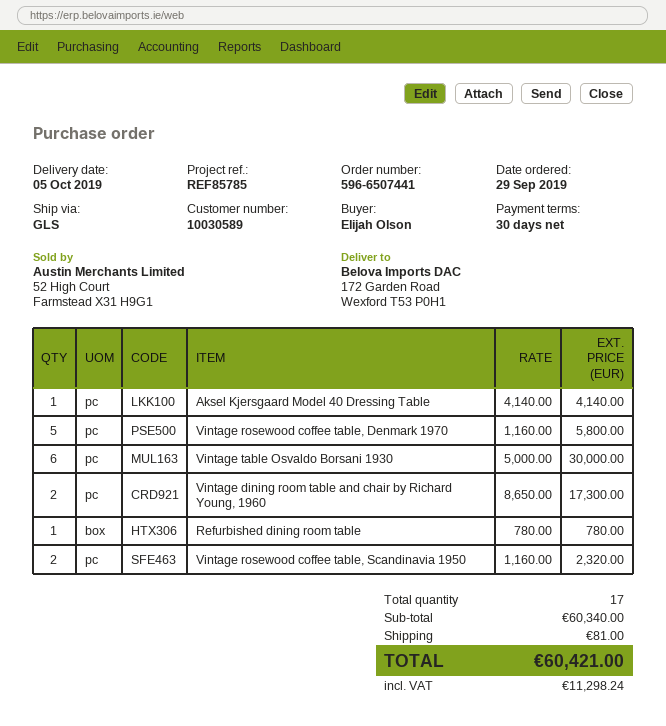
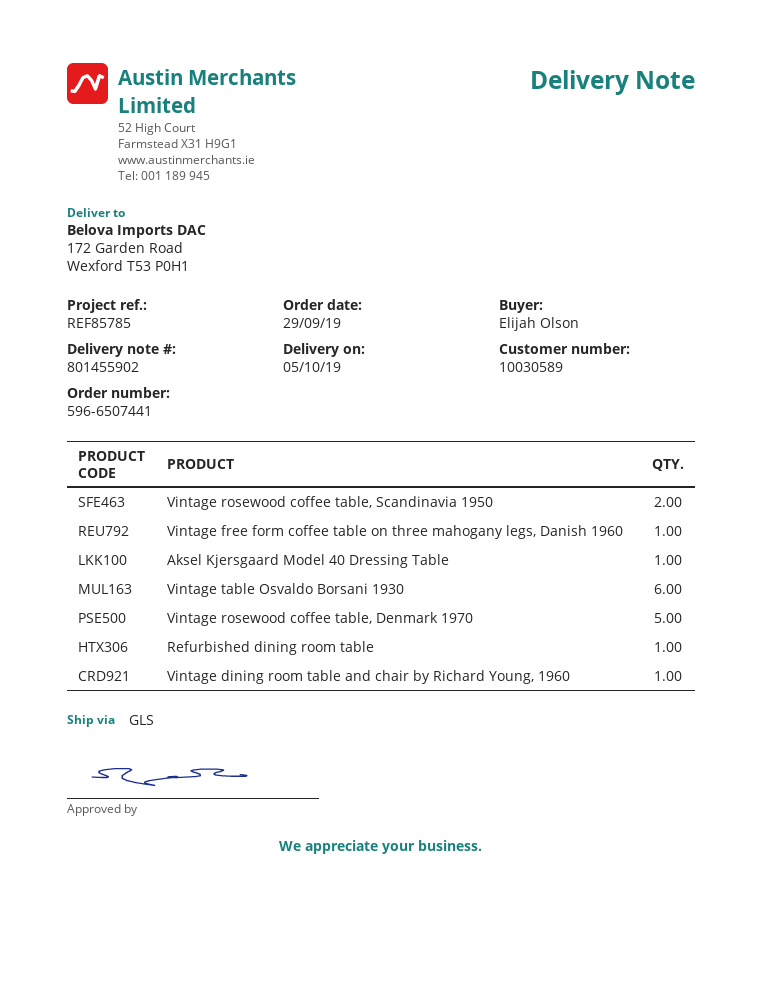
Vintage dining room table and chair by Richard Young, 1960: 2 -> 1
Vintage free form coffee table on three mahogany legs, Danish 1960: none -> 1

